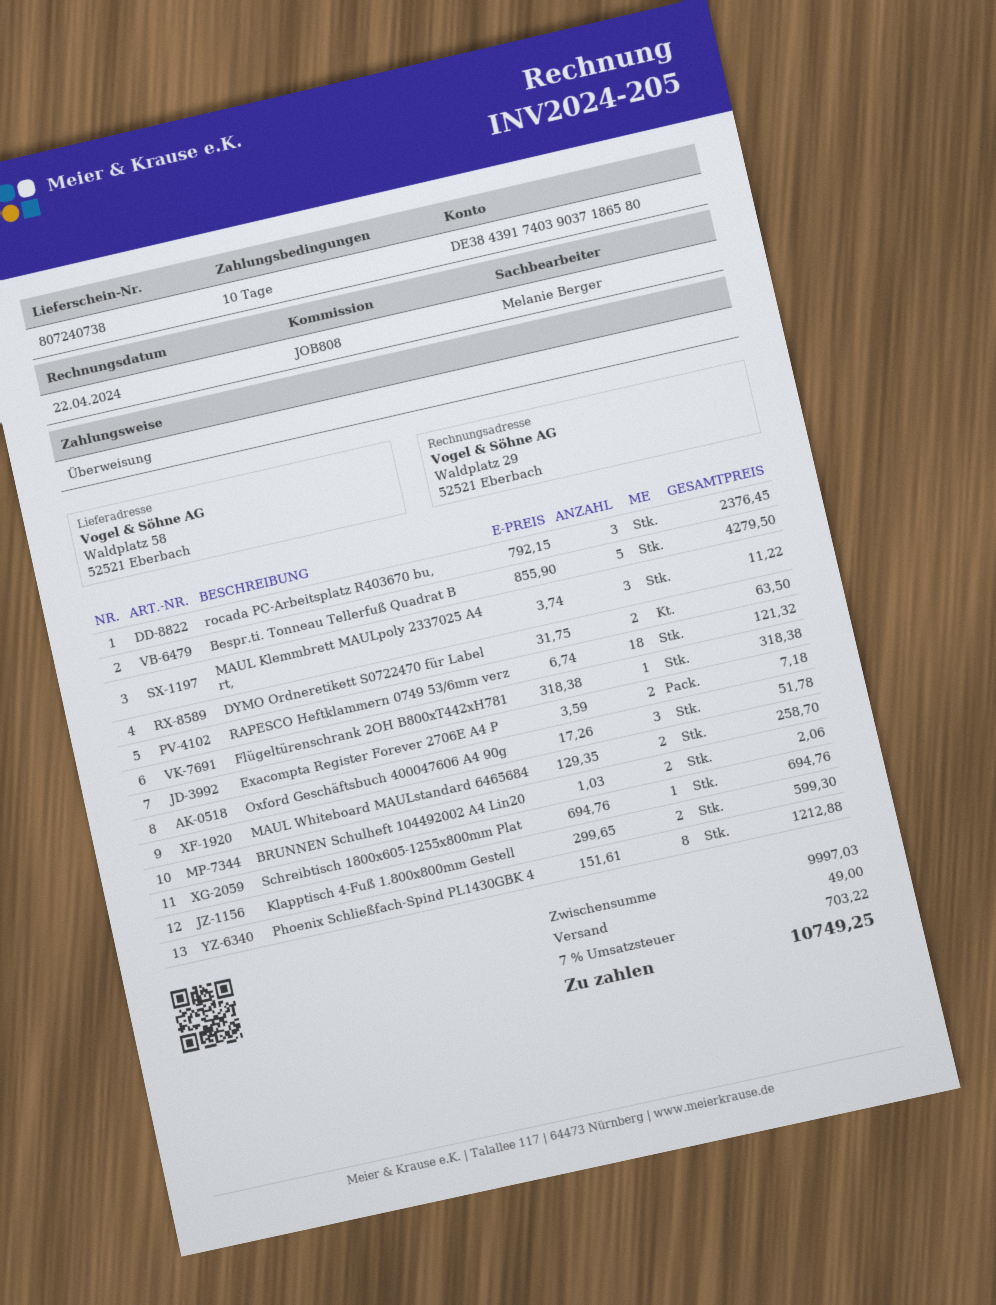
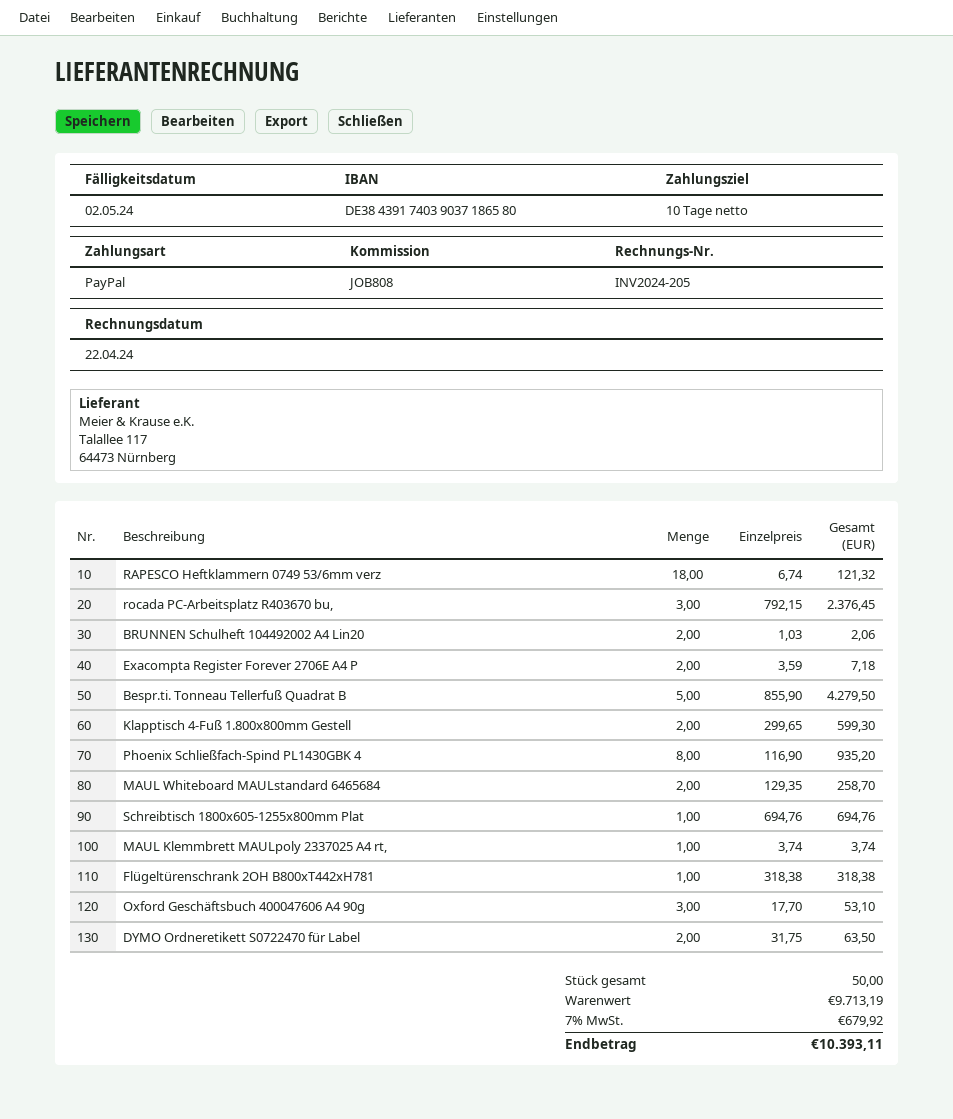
payment method: bank transfer -> PayPal
MAUL Klemmbrett MAULpoly 2337025 A4 rt,: 3 x 3.74 = 11.22 -> 1 x 3.74 = 3.74
Oxford Geschäftsbuch 400047606 A4 90g: 3 x 17.26 = 51.78 -> 3 x 17.70 = 53.10
Phoenix Schließfach-Spind PL1430GBK 4: 8 x 151.61 = 1212.88 -> 8 x 116.90 = 935.20
subtotal: 9997.03 -> 9713.19
shipping: 49.00 -> none
tax: 7% = 703.22 -> 7% = 679.92
total: 10749.25 -> 10393.11

